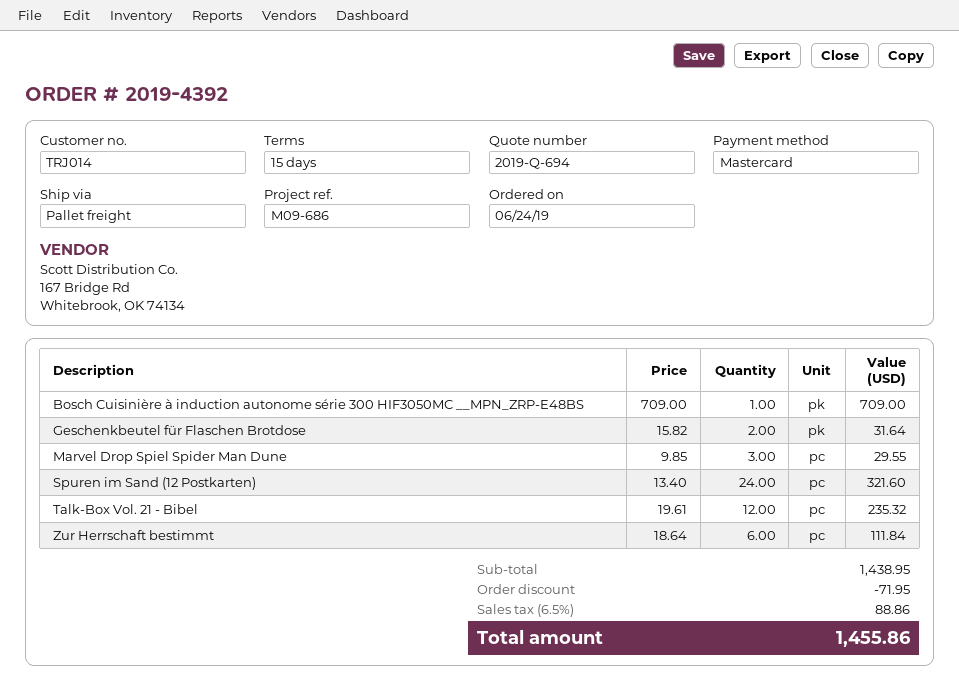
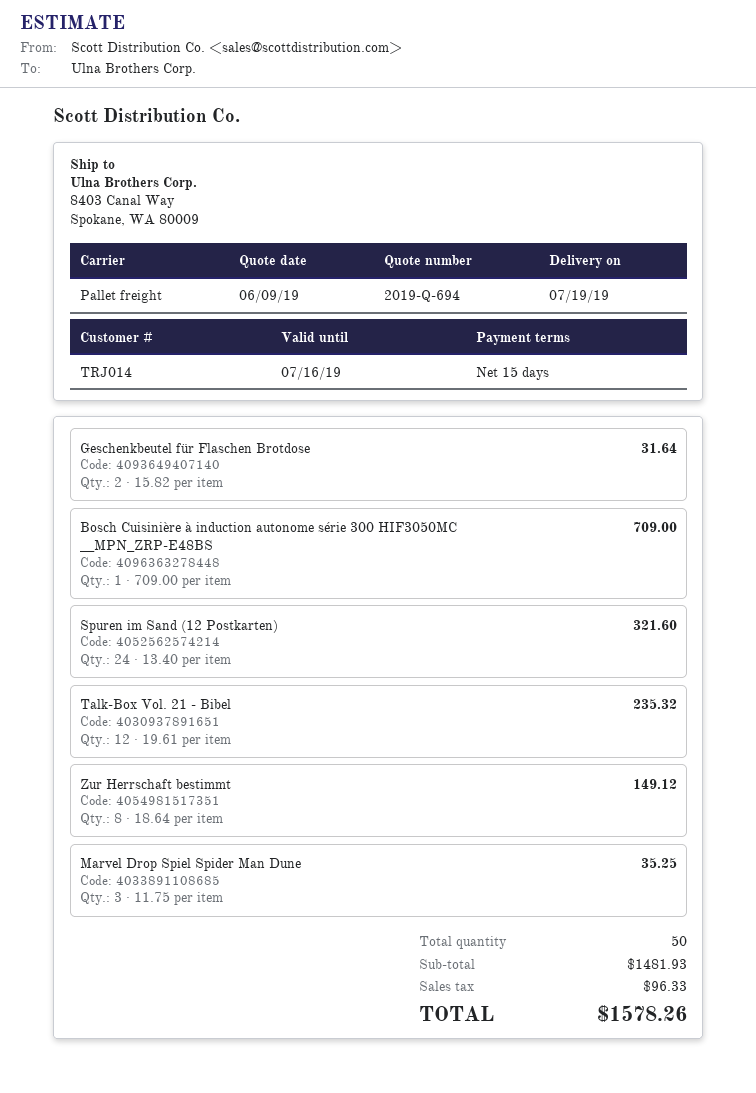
Marvel Drop Spiel Spider Man Dune: 3 x 9.85 = 29.55 -> 3 x 11.75 = 35.25
Zur Herrschaft bestimmt: 6 x 18.64 = 111.84 -> 8 x 18.64 = 149.12
subtotal: 1438.95 -> 1481.93
discount: 71.95 -> none
tax: 88.86 -> 96.33
total: 1455.86 -> 1578.26

